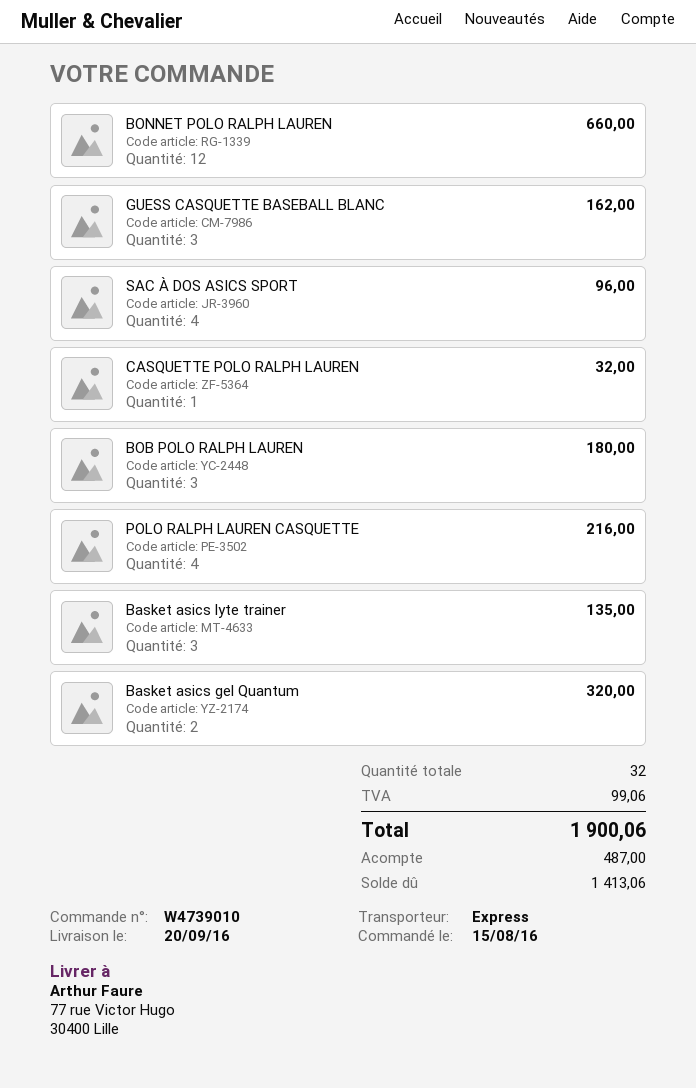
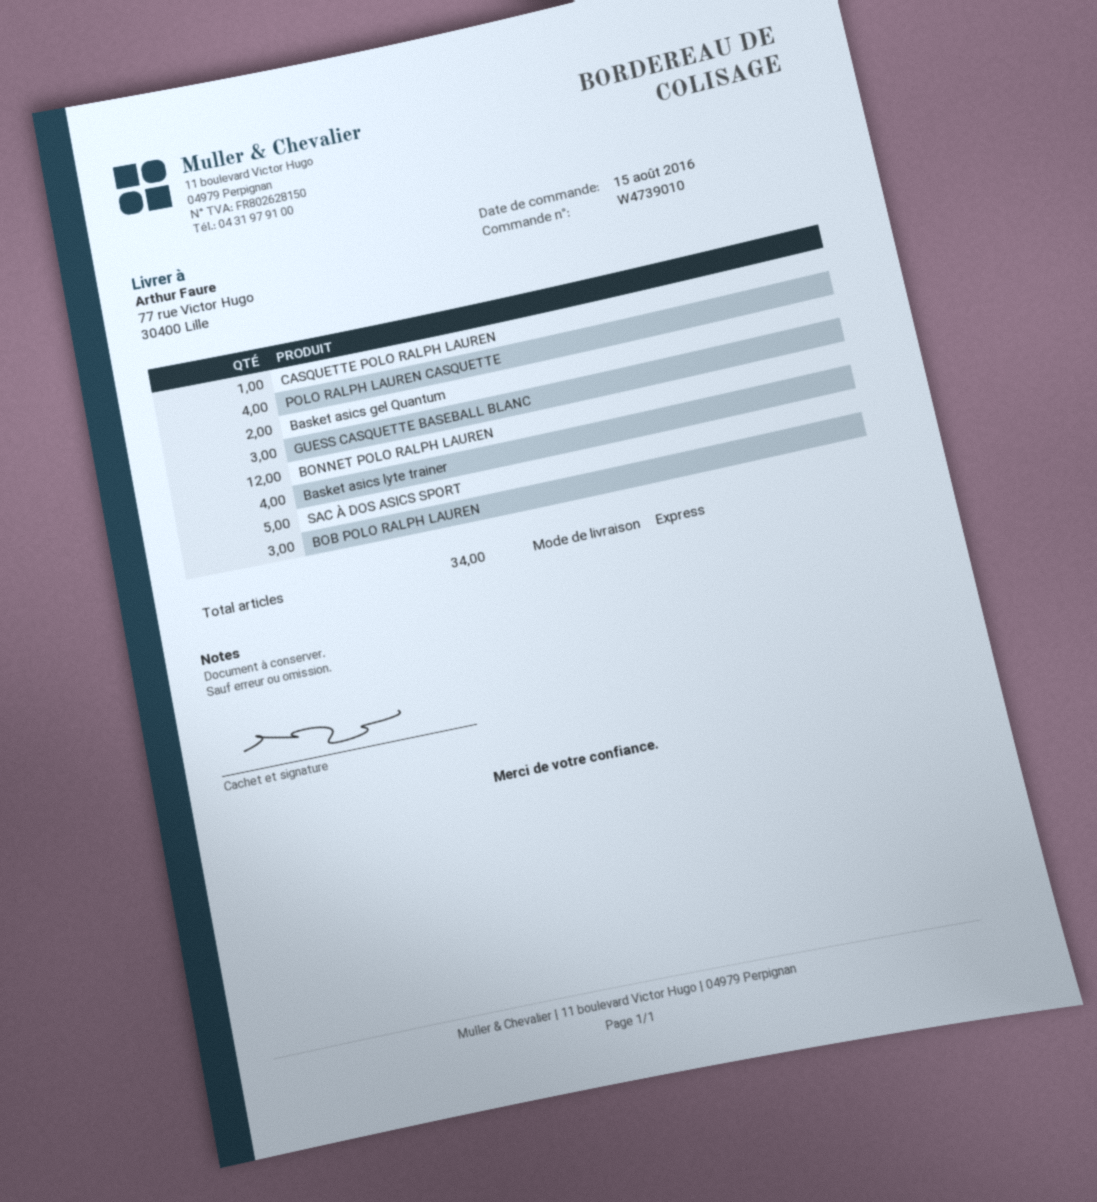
SAC À DOS ASICS SPORT: 4 -> 5
Basket asics lyte trainer: 3 -> 4
total quantity: 32 -> 34

